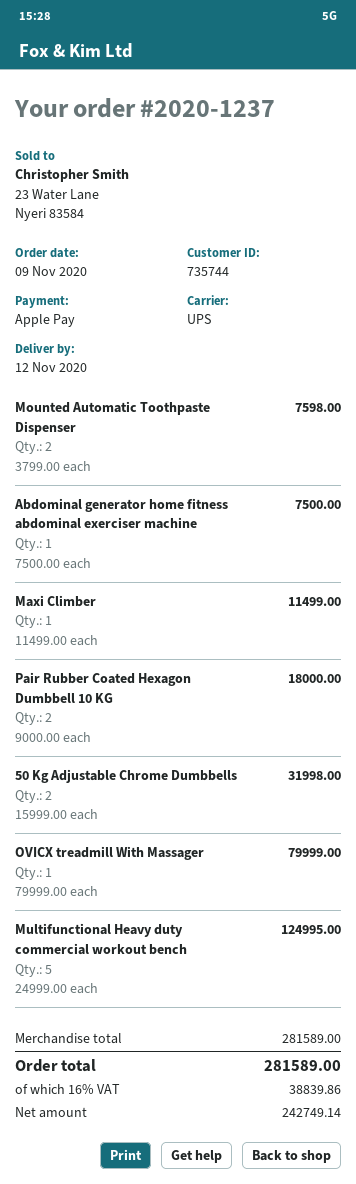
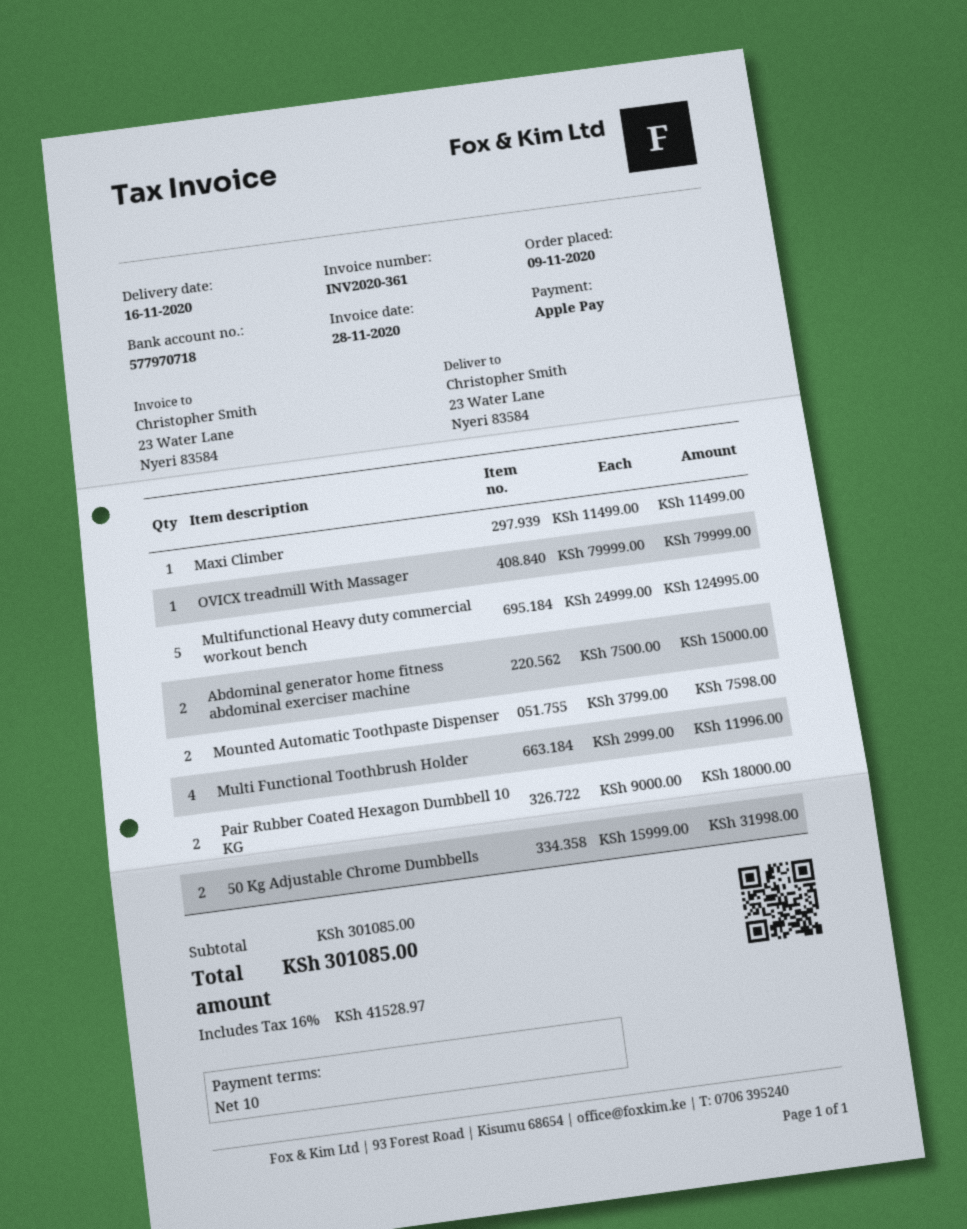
delivery date: 2020-11-12 -> 2020-11-16
Abdominal generator home fitness abdominal exerciser machine: 1 x 7500.00 = 7500.00 -> 2 x 7500.00 = 15000.00
Multi Functional Toothbrush Holder: none -> 4 x 2999.00 = 11996.00
subtotal: 281589.00 -> 301085.00
tax: 16% = 38839.86 -> 16% = 41528.97
total: 281589.00 -> 301085.00

